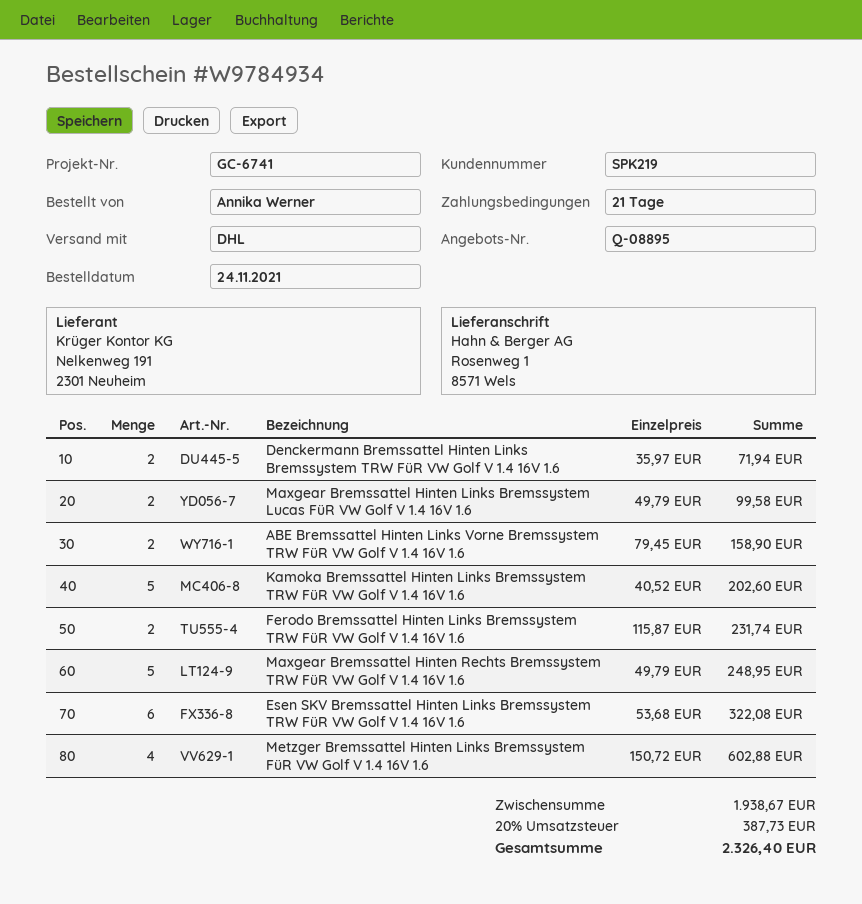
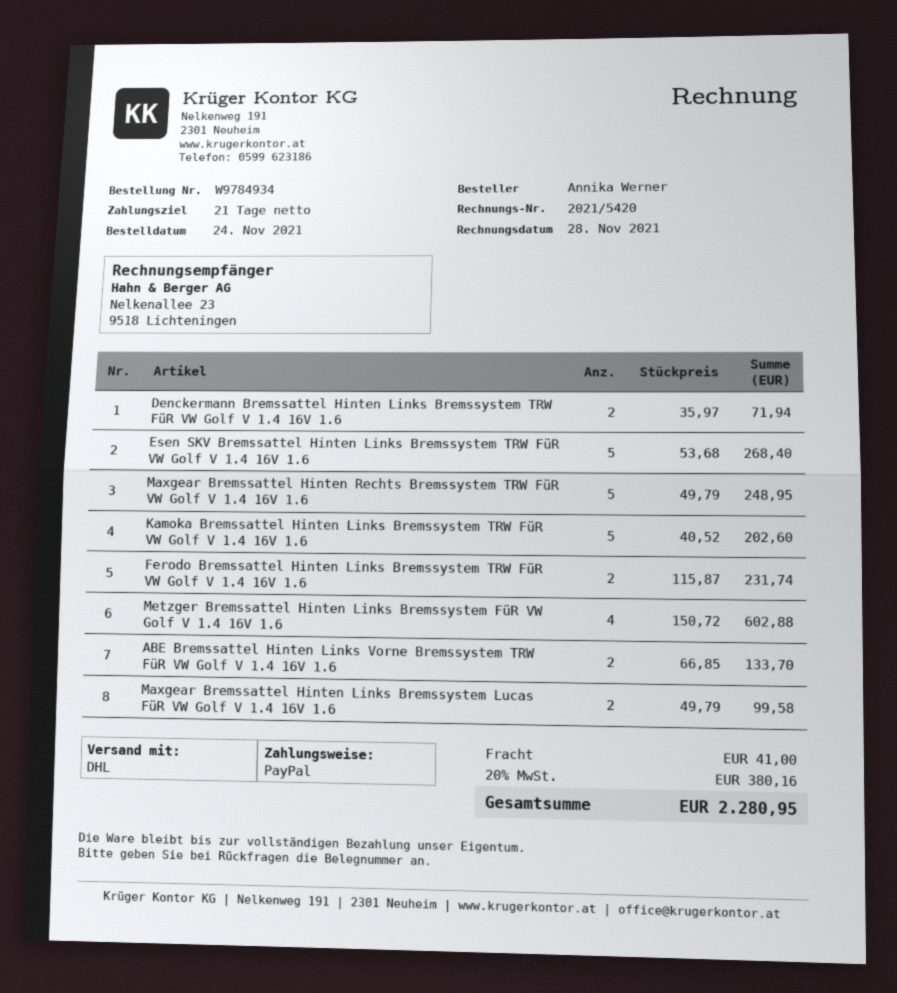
ABE Bremssattel Hinten Links Vorne Bremssystem TRW FüR VW Golf V 1.4 16V 1.6: 2 x 79.45 = 158.90 -> 2 x 66.85 = 133.70
Esen SKV Bremssattel Hinten Links Bremssystem TRW FüR VW Golf V 1.4 16V 1.6: 6 x 53.68 = 322.08 -> 5 x 53.68 = 268.40
shipping: none -> 41.00
tax: 20% = 387.73 -> 20% = 380.16
total: 2326.40 -> 2280.95

